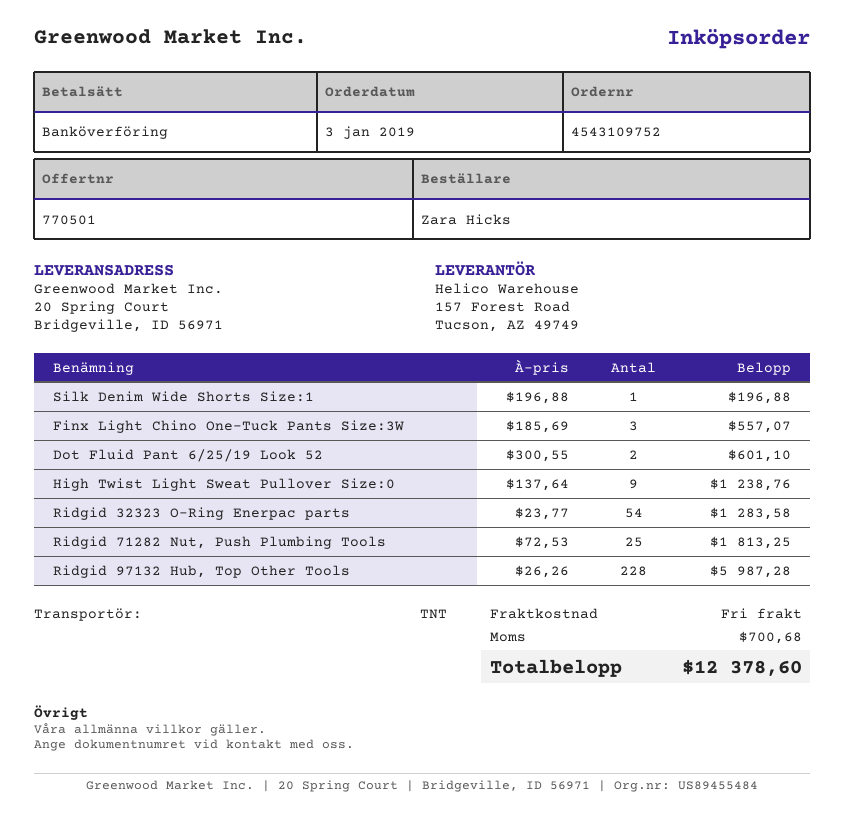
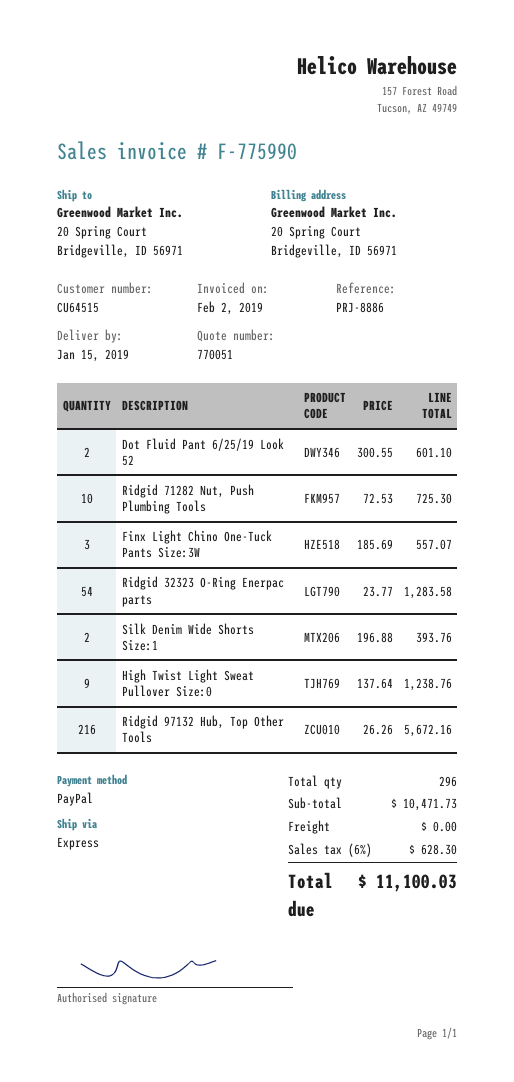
quote number: 770501 -> 770051
payment method: bank transfer -> PayPal
shipping method: TNT -> express
Silk Denim Wide Shorts Size:1: 1 x 196.88 = 196.88 -> 2 x 196.88 = 393.76
Ridgid 71282 Nut, Push Plumbing Tools: 25 x 72.53 = 1813.25 -> 10 x 72.53 = 725.30
Ridgid 97132 Hub, Top Other Tools: 228 x 26.26 = 5987.28 -> 216 x 26.26 = 5672.16
tax: 700.68 -> 628.30
total: 12378.60 -> 11100.03

